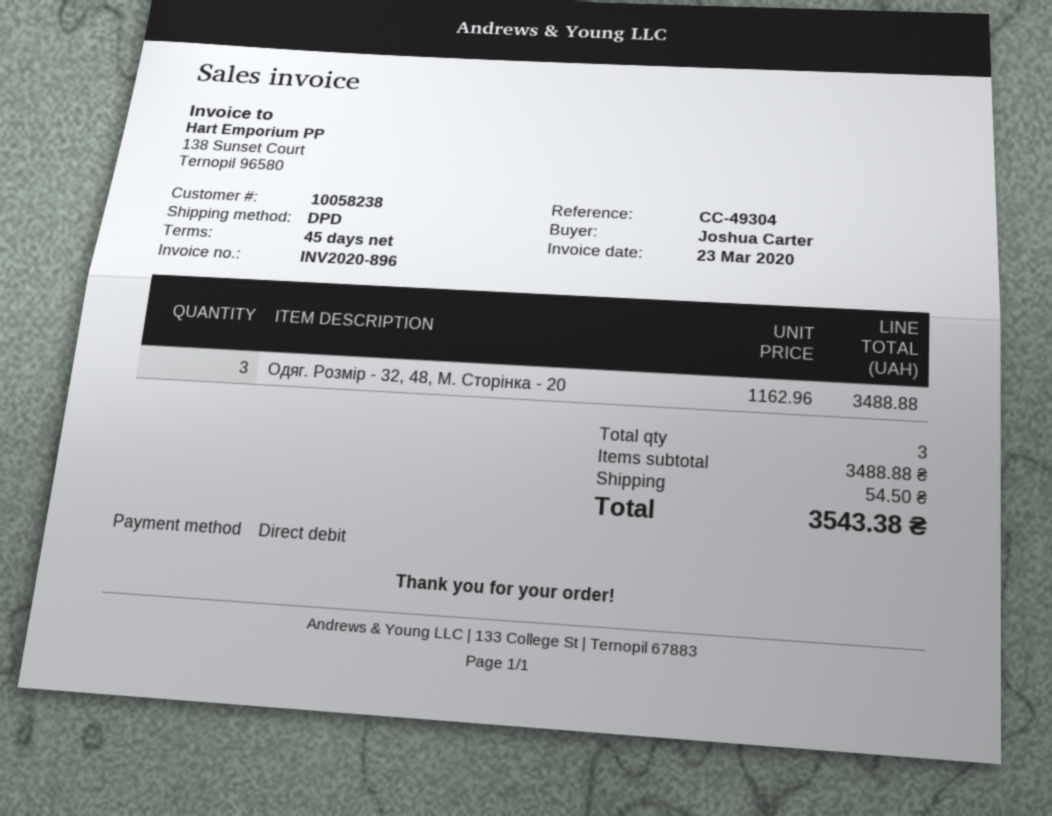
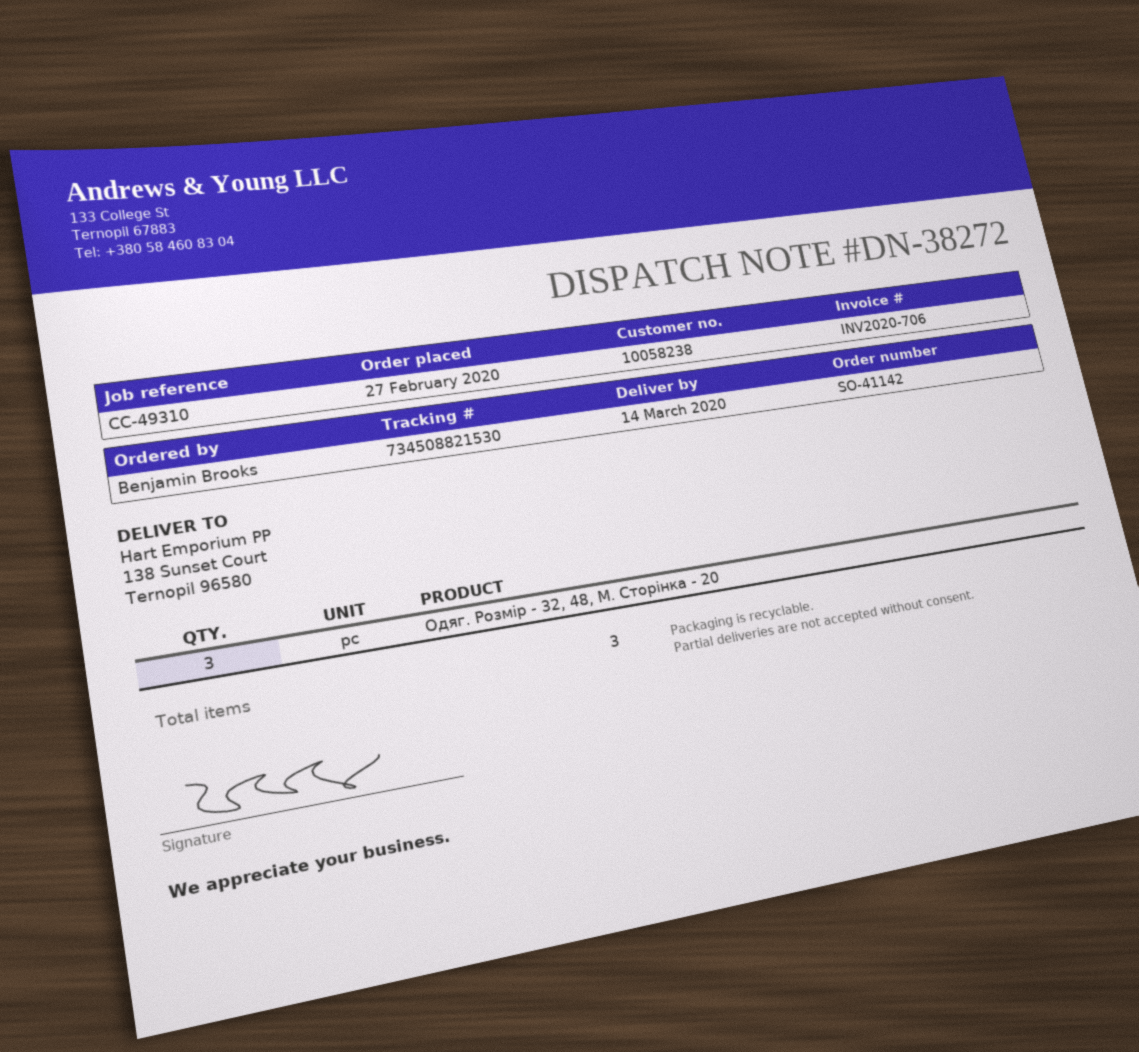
invoice number: INV2020-896 -> INV2020-706
reference: CC-49304 -> CC-49310
ordered by: Joshua Carter -> Benjamin Brooks

